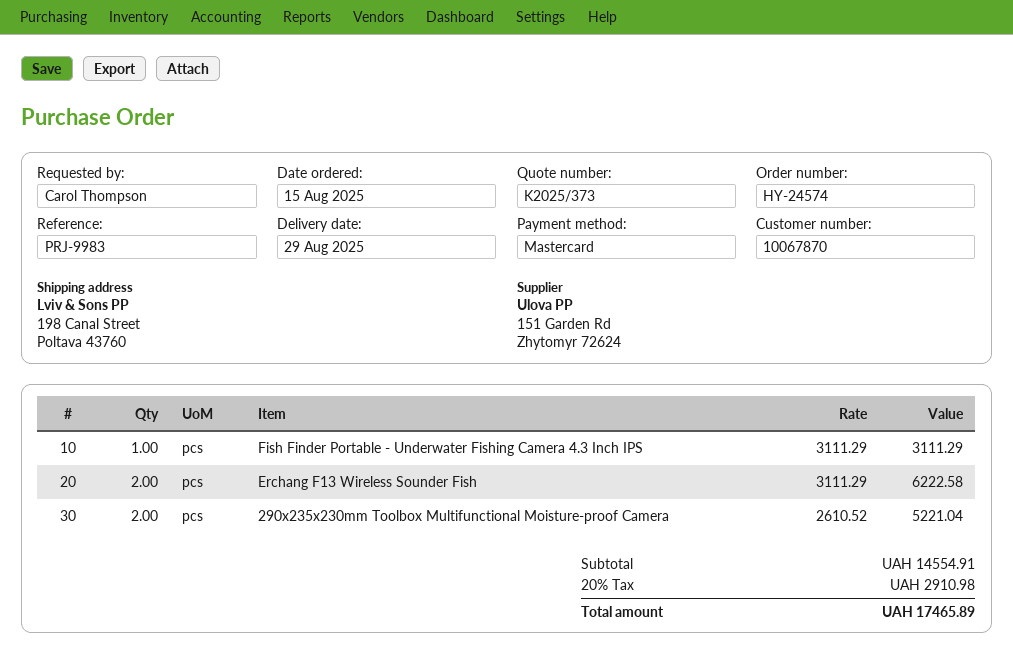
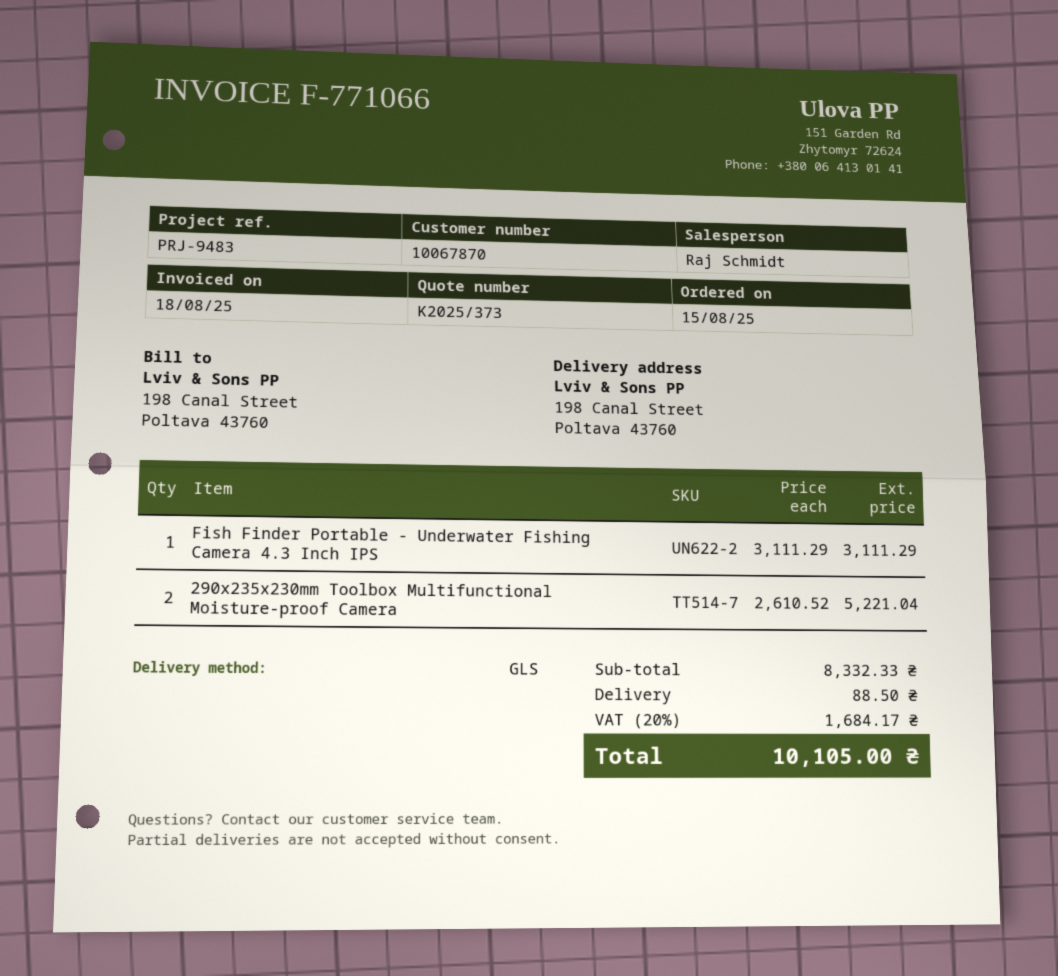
reference: PRJ-9983 -> PRJ-9483
Erchang F13 Wireless Sounder Fish: 2 x 3111.29 = 6222.58 -> none
subtotal: 14554.91 -> 8332.33
shipping: none -> 88.50
tax: 20% = 2910.98 -> 20% = 1684.17
total: 17465.89 -> 10105.00

